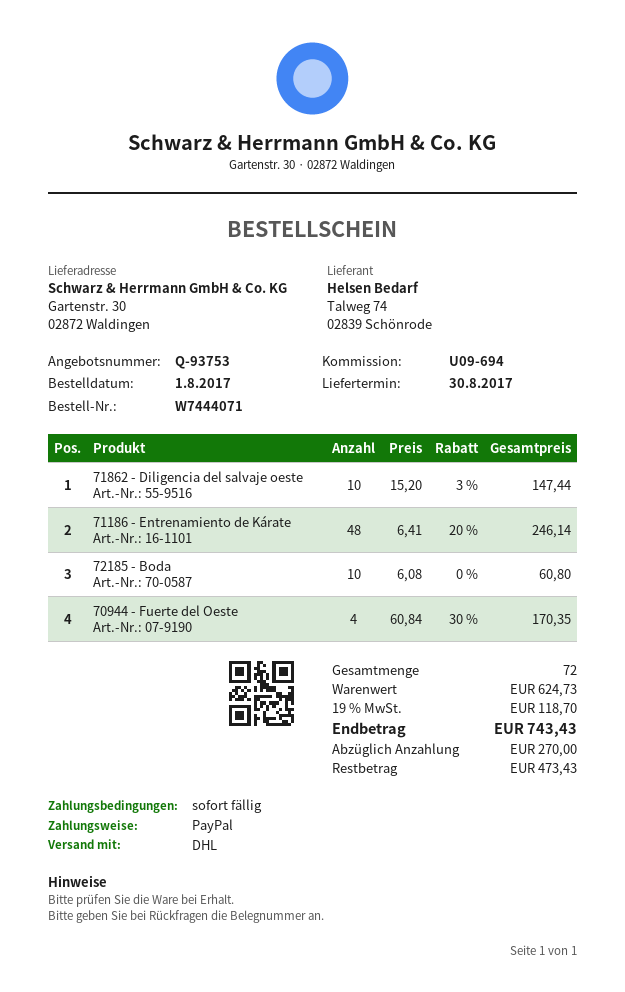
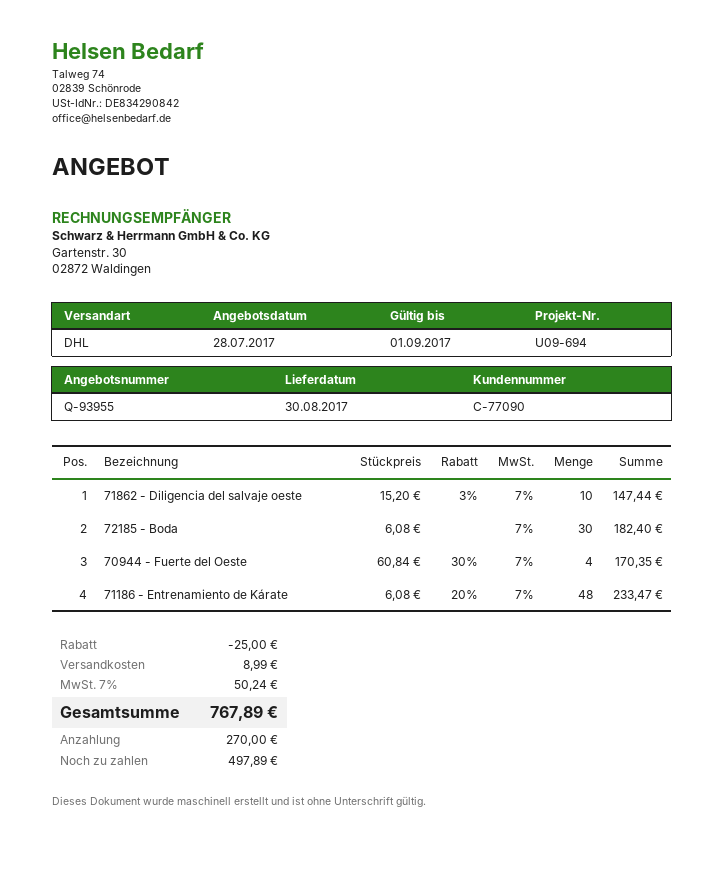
quote number: Q-93753 -> Q-93955
71186 - Entrenamiento de Kárate: 48 x 6.41 - 20% = 246.14 -> 48 x 6.08 - 20% = 233.47
72185 - Boda: 10 x 6.08 = 60.80 -> 30 x 6.08 = 182.40
discount: none -> 25.00
shipping: none -> 8.99
tax: 19% = 118.70 -> 7% = 50.24
total: 743.43 -> 767.89
balance: 473.43 -> 497.89

